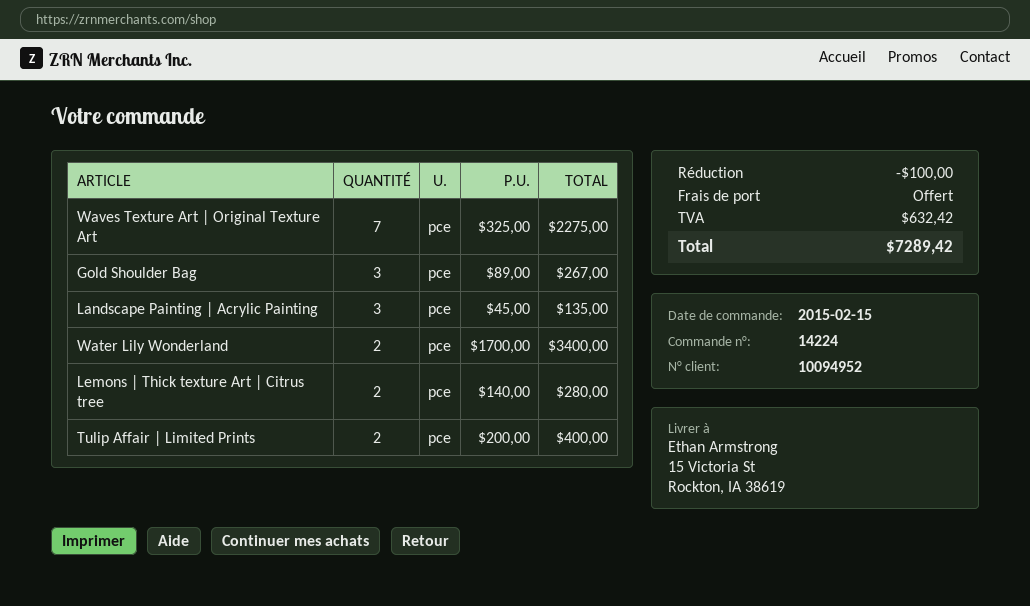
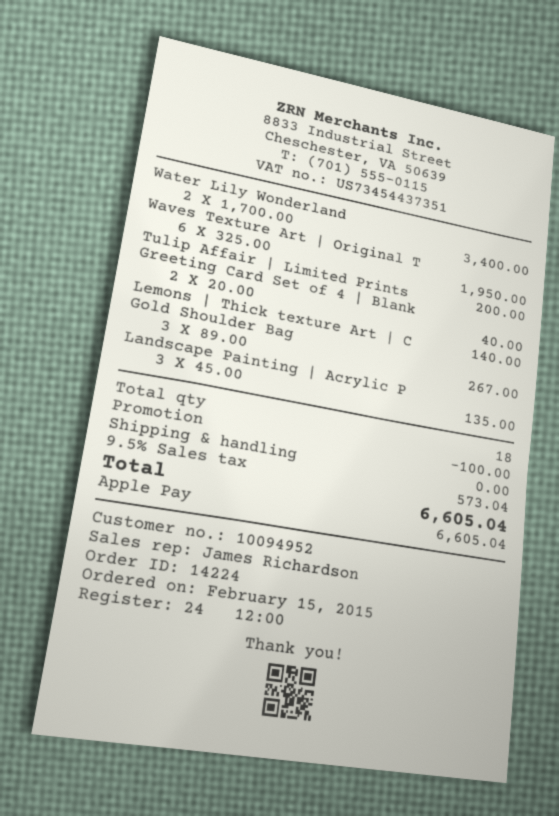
Waves Texture Art | Original Texture Art: 7 x 325.00 = 2275.00 -> 6 x 325.00 = 1950.00
Lemons | Thick texture Art | Citrus tree: 2 x 140.00 = 280.00 -> 1 x 140.00 = 140.00
Tulip Affair | Limited Prints: 2 x 200.00 = 400.00 -> 1 x 200.00 = 200.00
Greeting Card Set of 4 | Blank: none -> 2 x 20.00 = 40.00
tax: 632.42 -> 573.04
total: 7289.42 -> 6605.04

